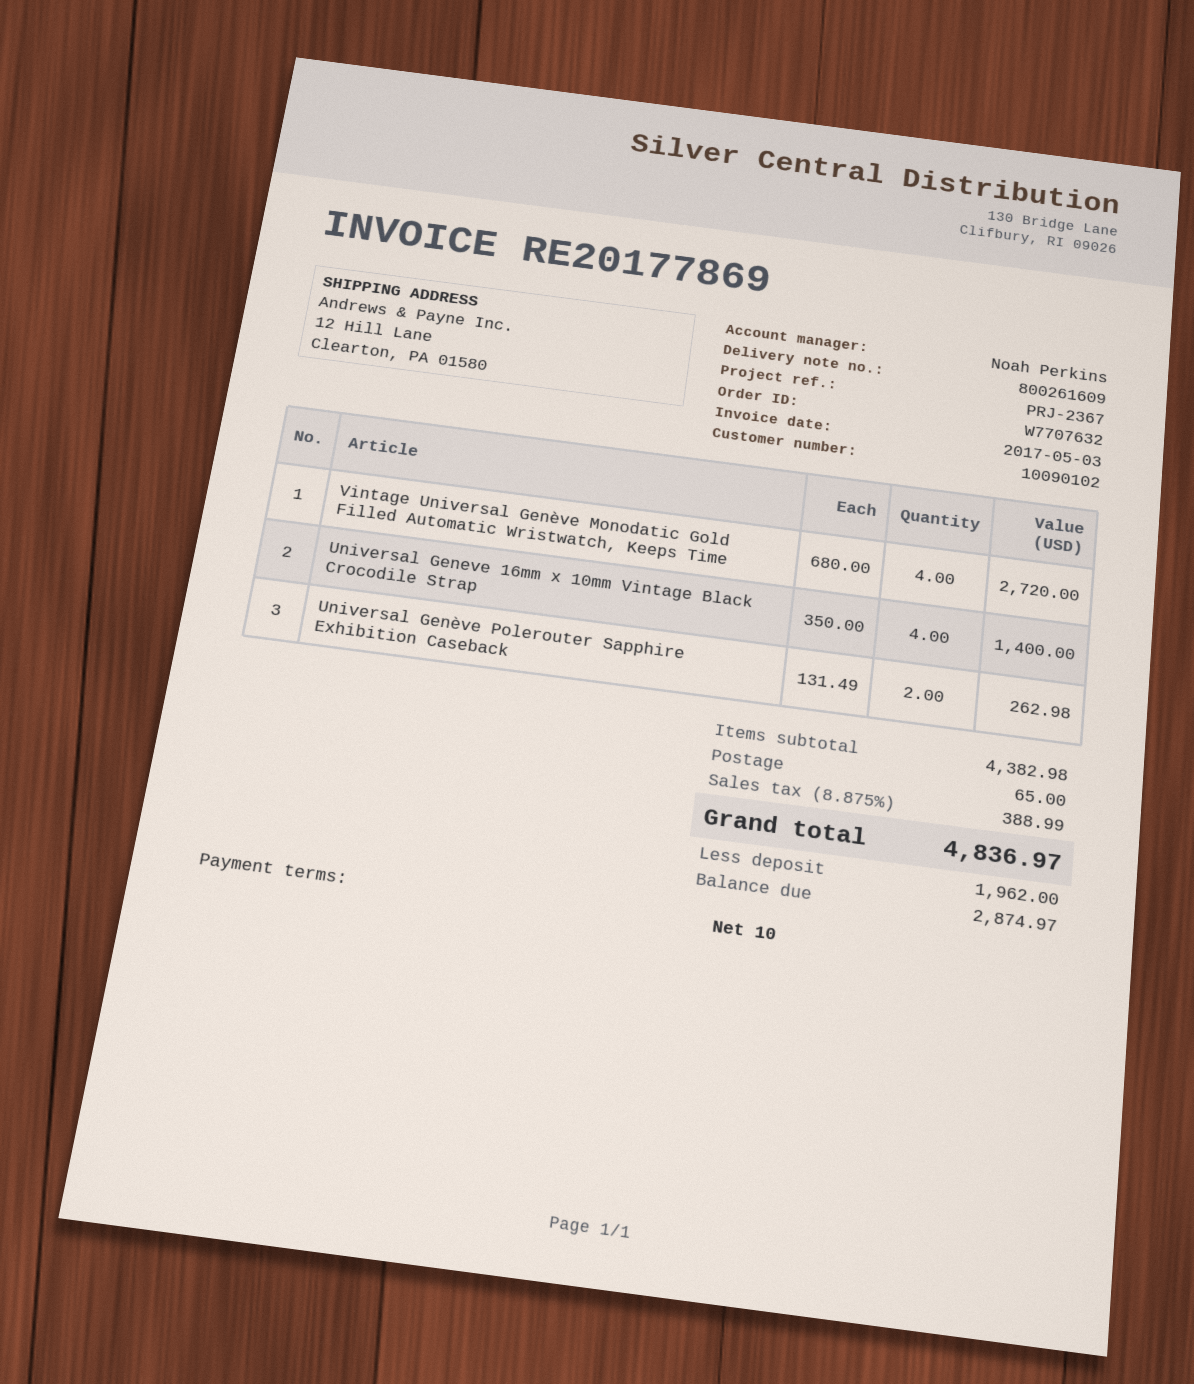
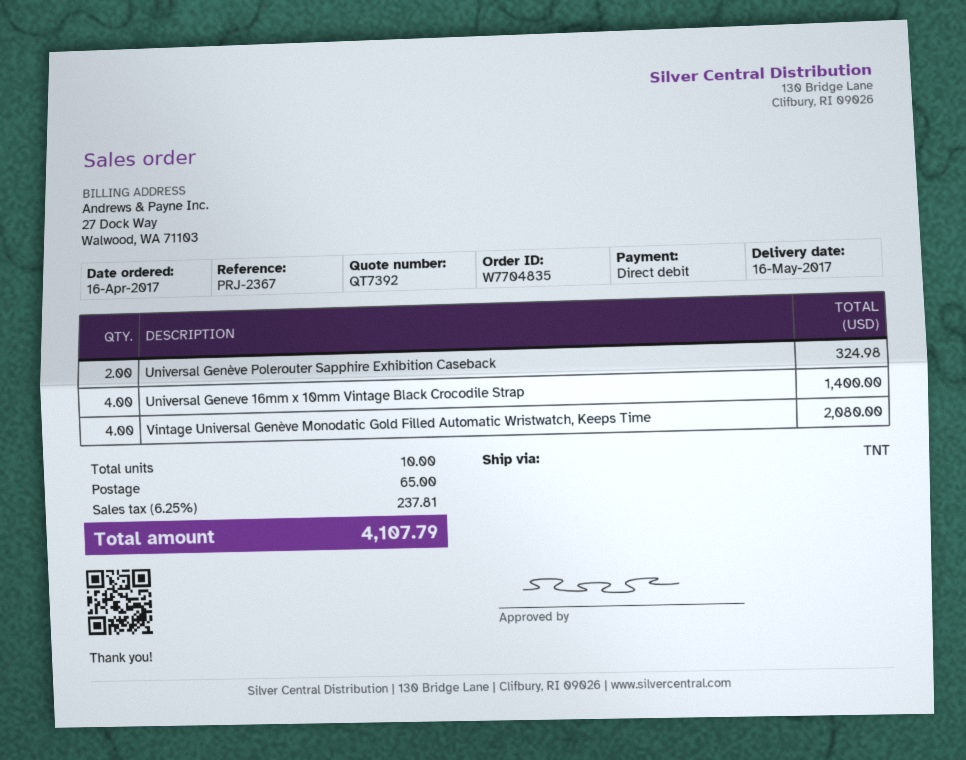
order number: W7707632 -> W7704835
Vintage Universal Genève Monodatic Gold Filled Automatic Wristwatch, Keeps Time: 4 for 2720.00 -> 4 for 2080.00
Universal Genève Polerouter Sapphire Exhibition Caseback: 2 for 262.98 -> 2 for 324.98
tax: 8.875% = 388.99 -> 6.25% = 237.81
total: 4836.97 -> 4107.79

